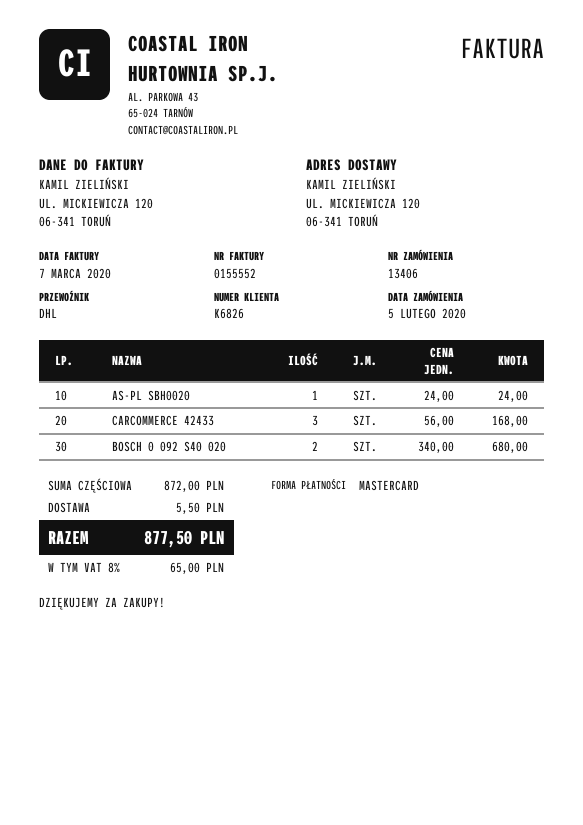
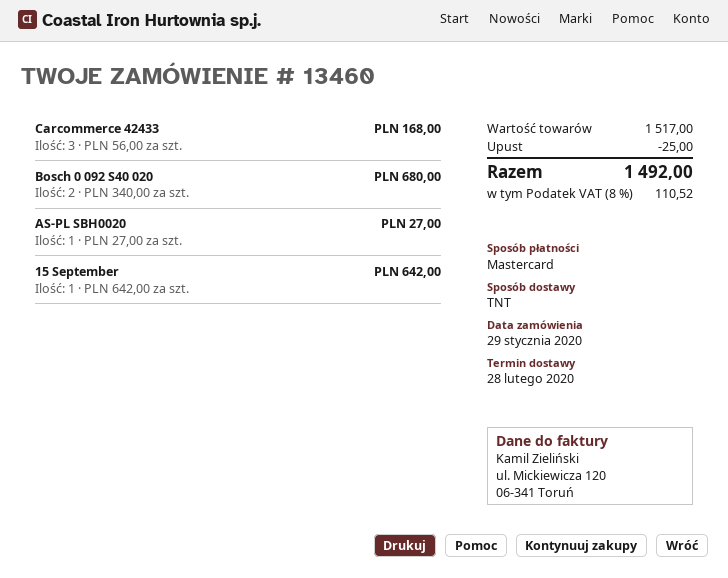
order number: 13406 -> 13460
order date: 2020-02-05 -> 2020-01-29
shipping method: DHL -> TNT
AS-PL SBH0020: 1 x 24.00 = 24.00 -> 1 x 27.00 = 27.00
15 September: none -> 1 x 642.00 = 642.00
subtotal: 872.00 -> 1517.00
discount: none -> 25.00
shipping: 5.50 -> none
tax: 8% = 65.00 -> 8% = 110.52
total: 877.50 -> 1492.00

